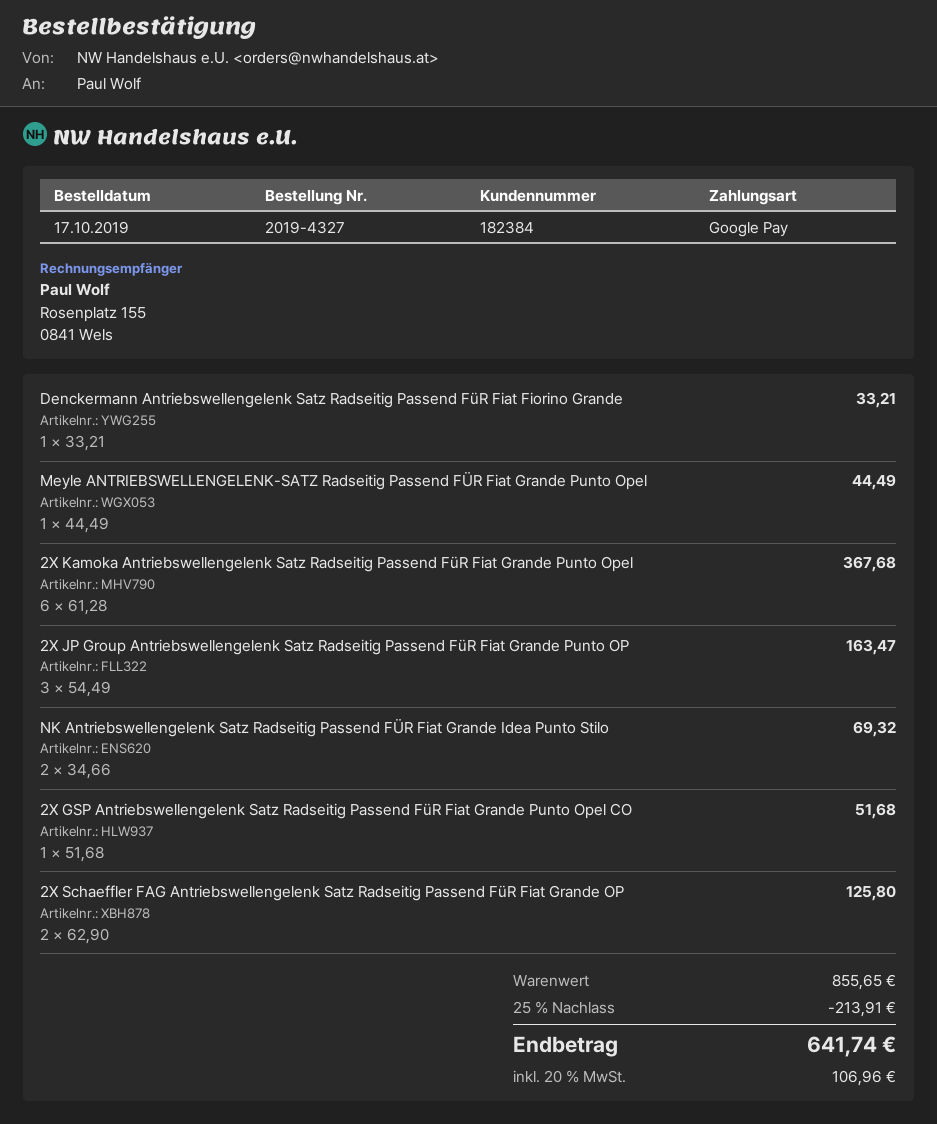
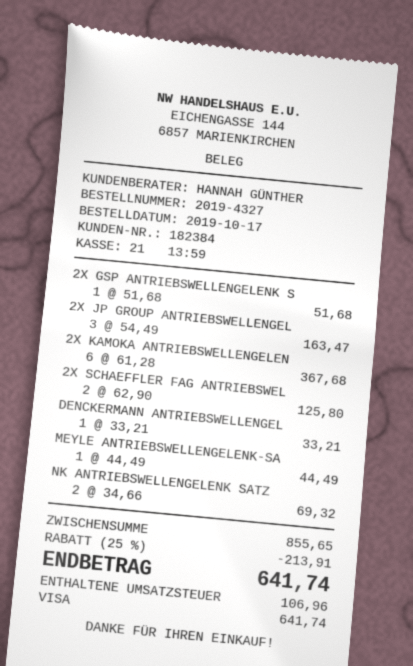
payment method: Google Pay -> Visa

